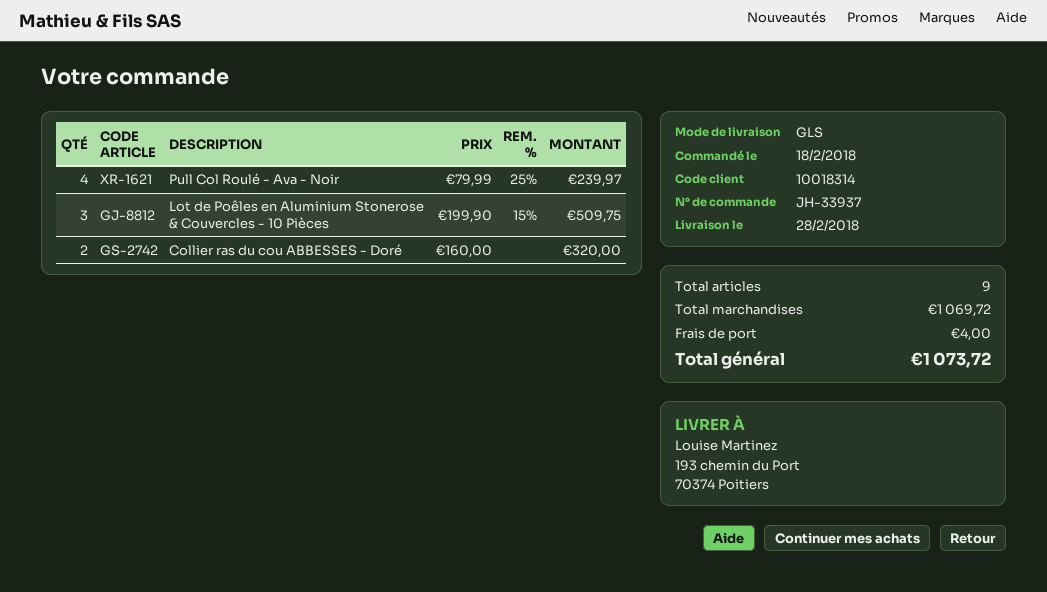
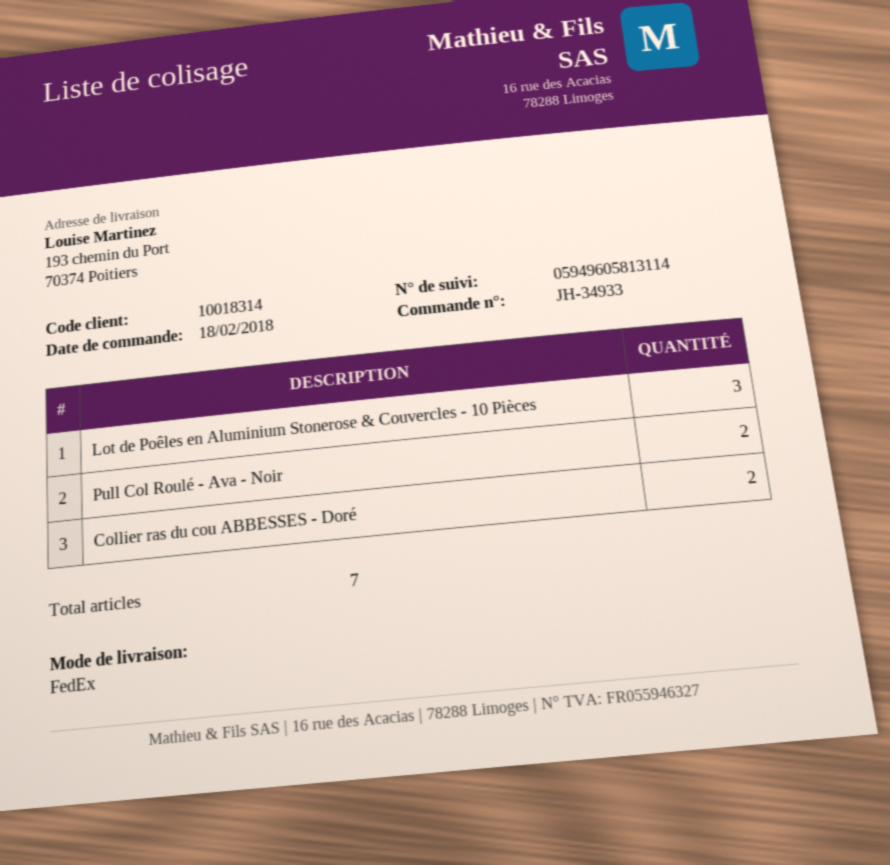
order number: JH-33937 -> JH-34933
shipping method: GLS -> FedEx
Pull Col Roulé - Ava - Noir: 4 -> 2
total quantity: 9 -> 7

